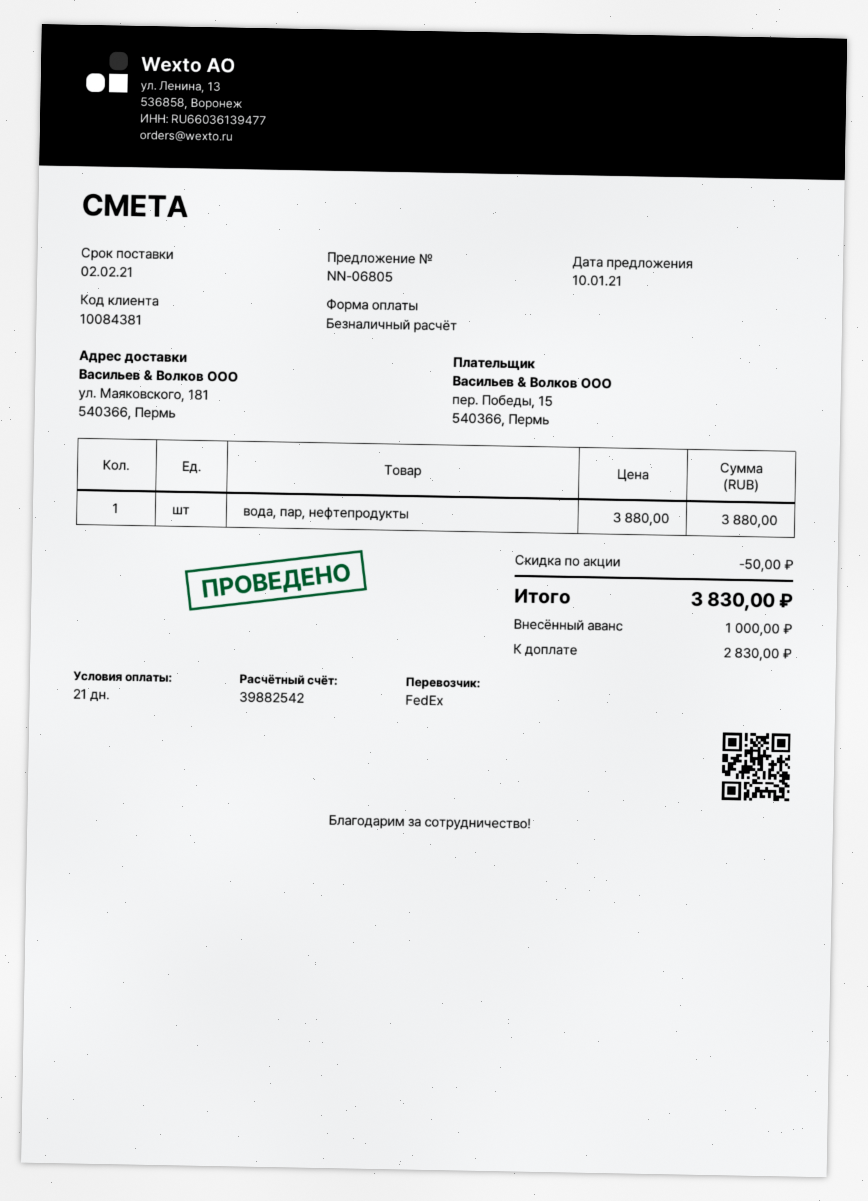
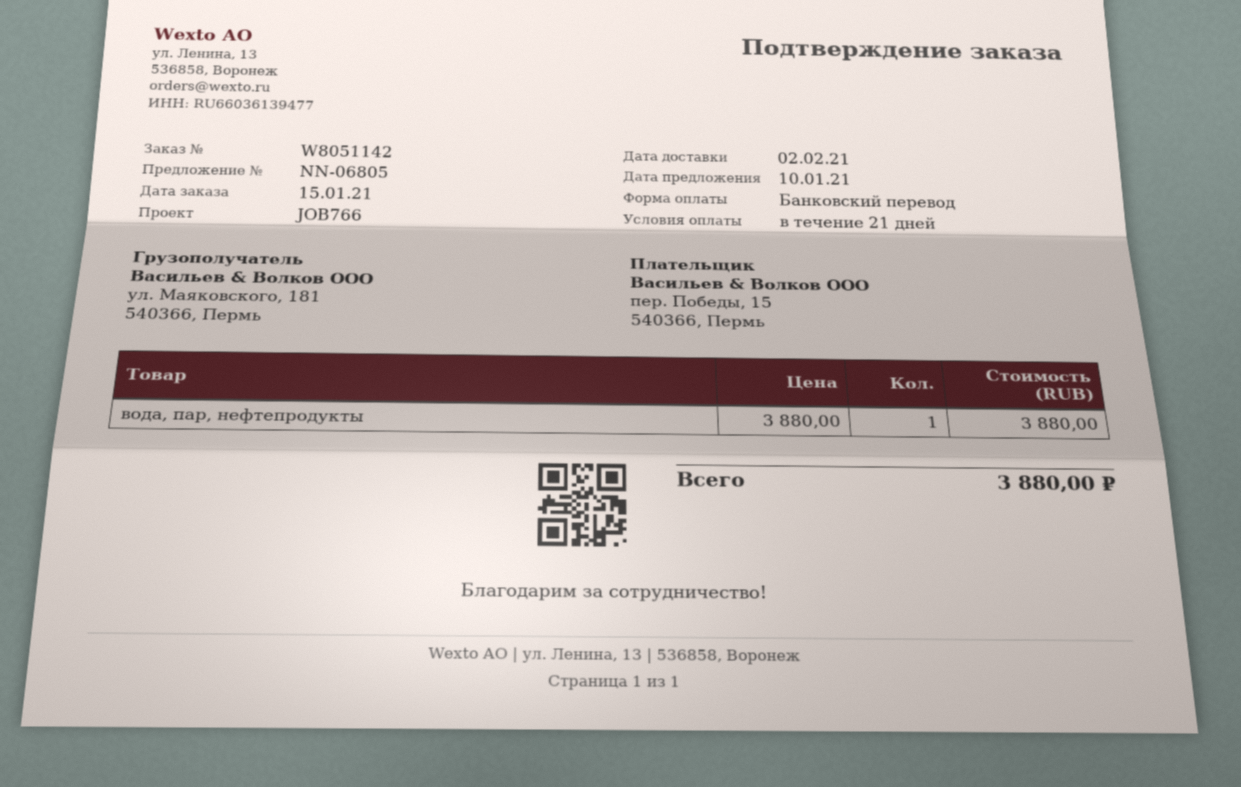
discount: 50.00 -> none
total: 3830.00 -> 3880.00

